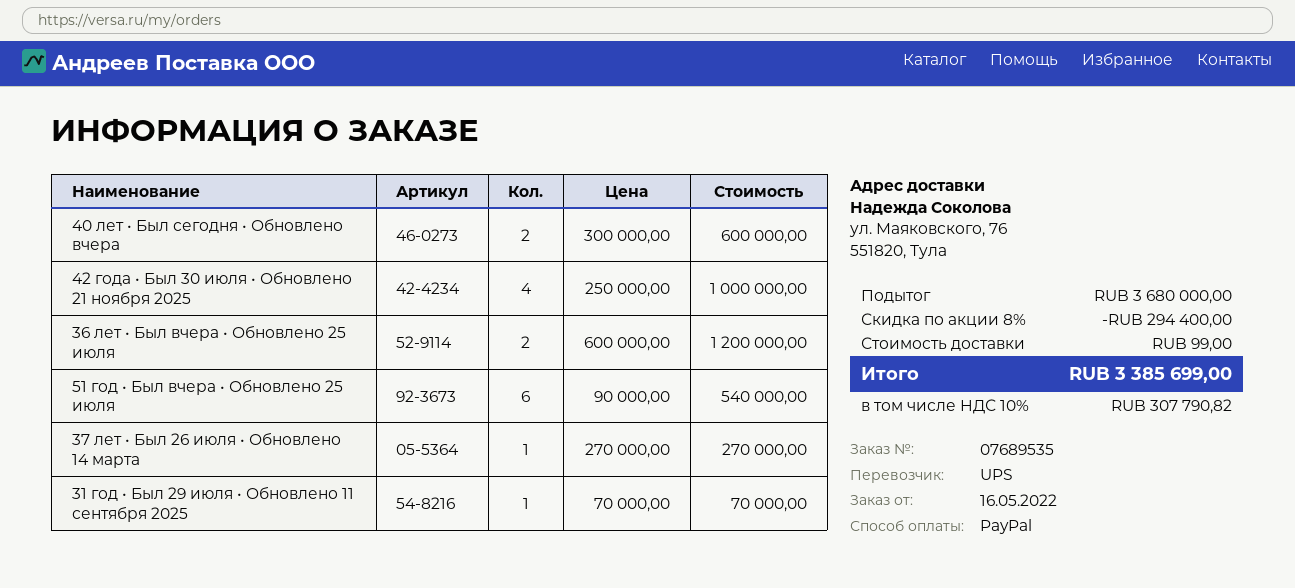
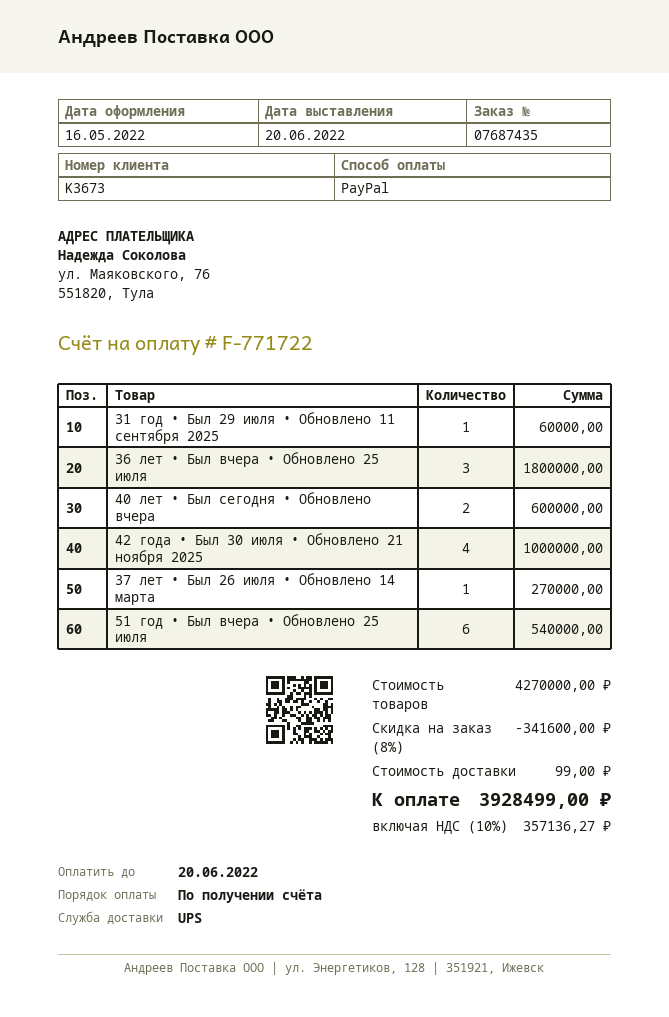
order number: 07689535 -> 07687435
36 лет • Был вчера • Обновлено 25 июля: 2 for 1200000.00 -> 3 for 1800000.00
31 год • Был 29 июля • Обновлено 11 сентября 2025: 1 for 70000.00 -> 1 for 60000.00
subtotal: 3680000.00 -> 4270000.00
discount: 8% = 294400.00 -> 8% = 341600.00
tax: 10% = 307790.82 -> 10% = 357136.27
total: 3385699.00 -> 3928499.00

